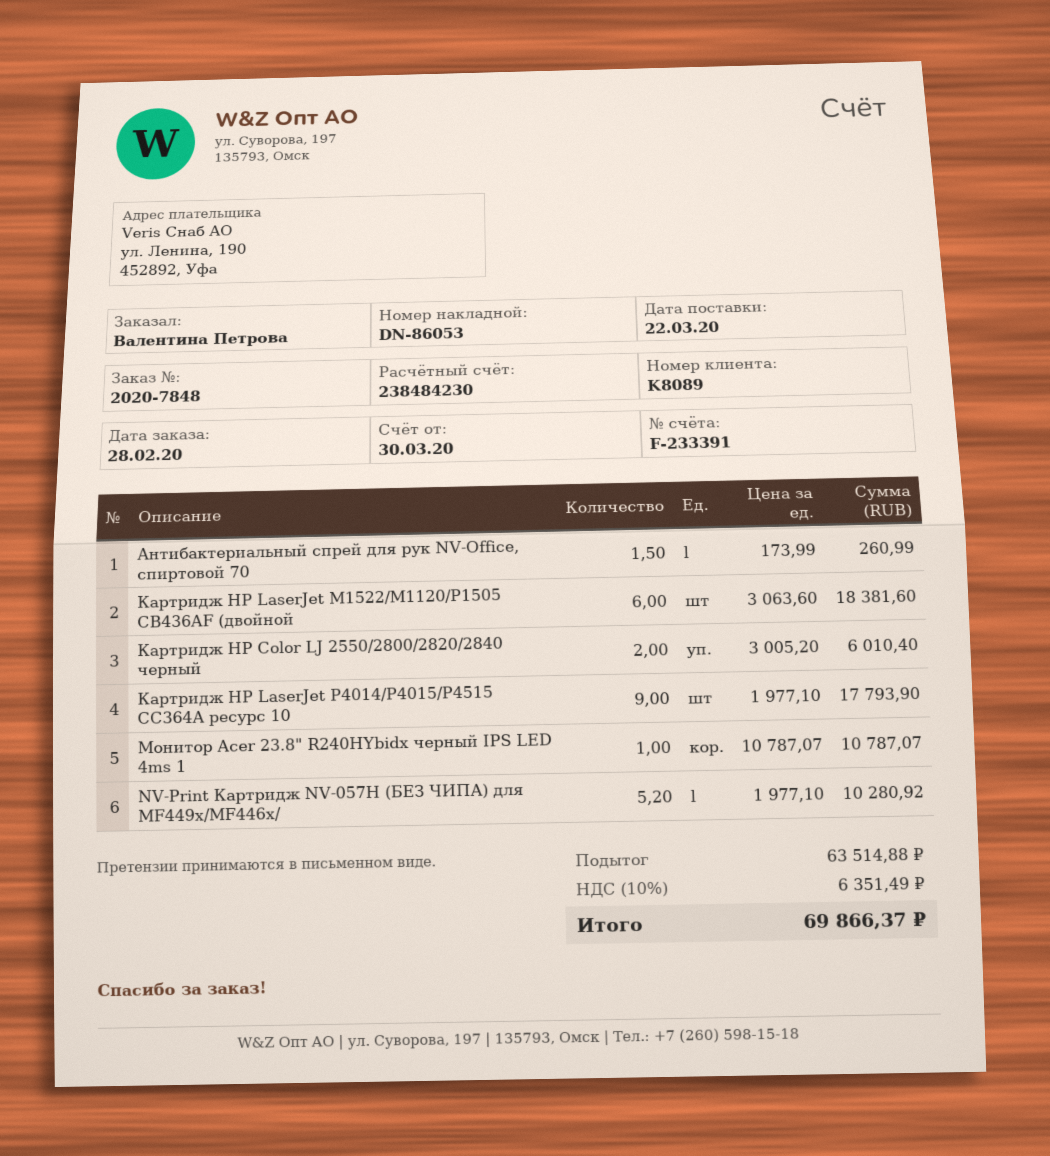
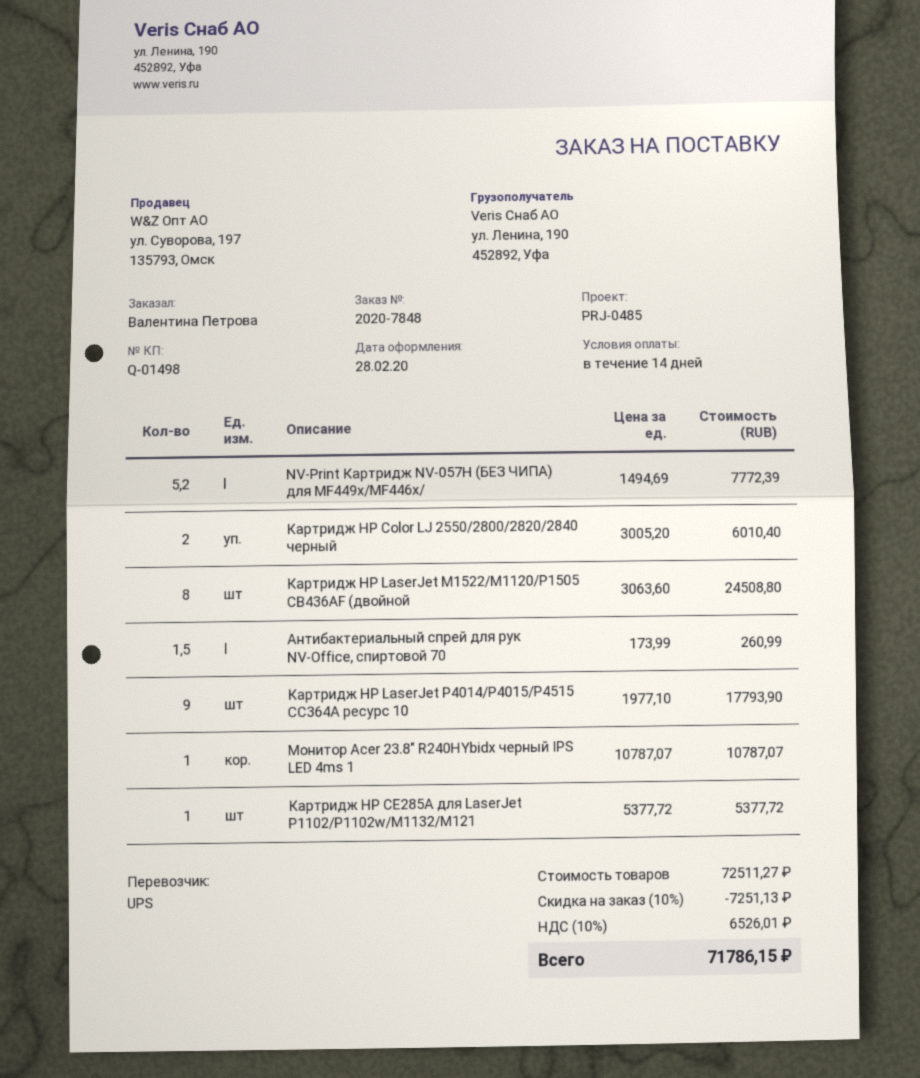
Картридж HP LaserJet М1522/М1120/Р1505 CB436AF (двойной: 6 x 3063.60 = 18381.60 -> 8 x 3063.60 = 24508.80
NV-Print Картридж NV-057H (БЕЗ ЧИПА) для MF449x/MF446x/: 5.2 x 1977.10 = 10280.92 -> 5.2 x 1494.69 = 7772.39
Картридж HP CE285A для LaserJet P1102/P1102w/M1132/M121: none -> 1 x 5377.72 = 5377.72
subtotal: 63514.88 -> 72511.27
discount: none -> 10% = 7251.13
tax: 10% = 6351.49 -> 10% = 6526.01
total: 69866.37 -> 71786.15

